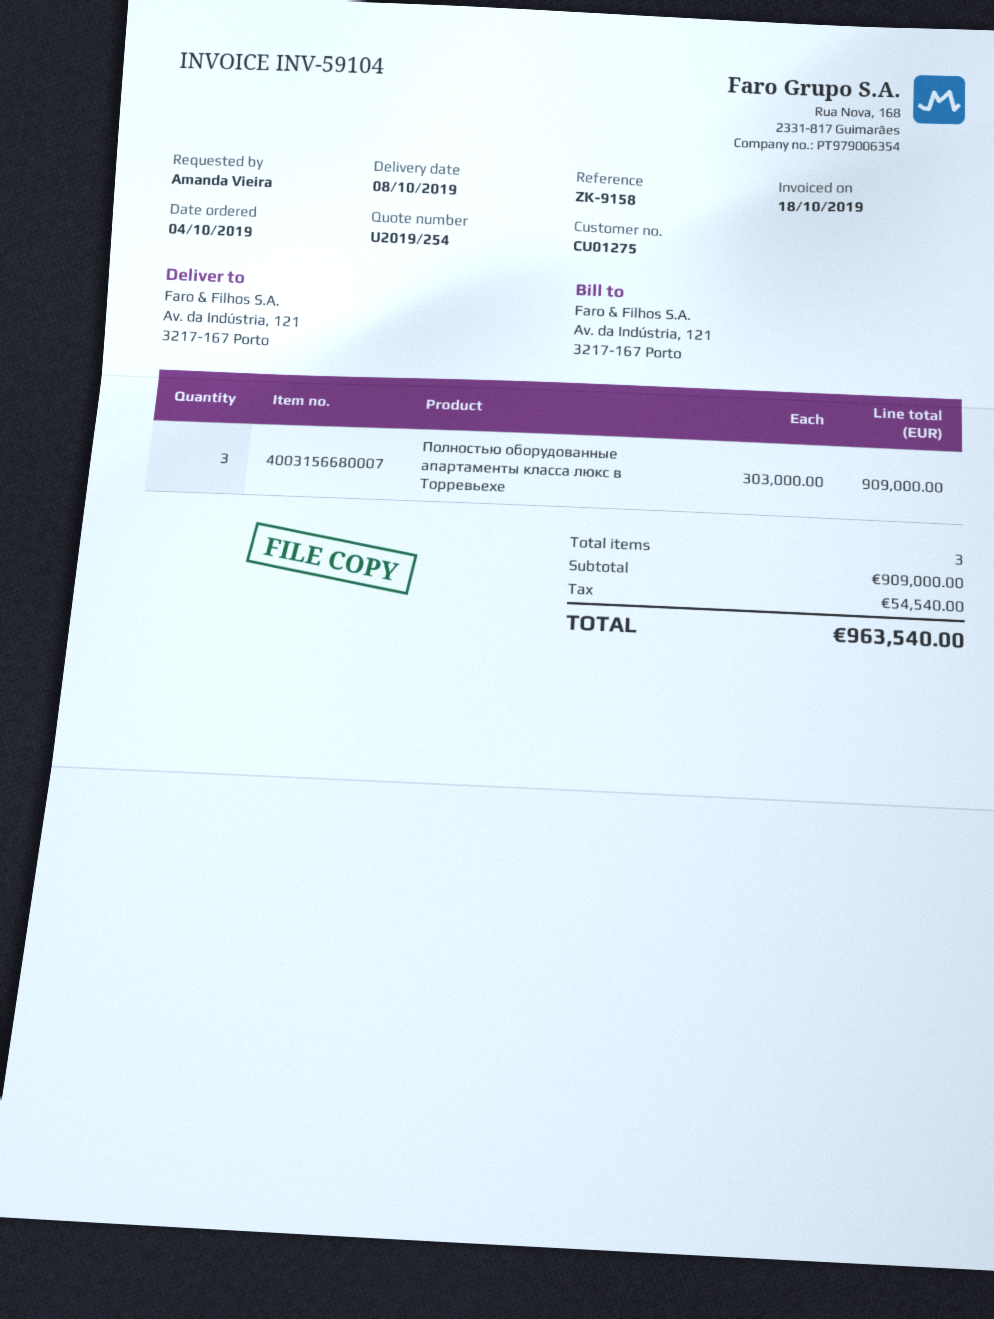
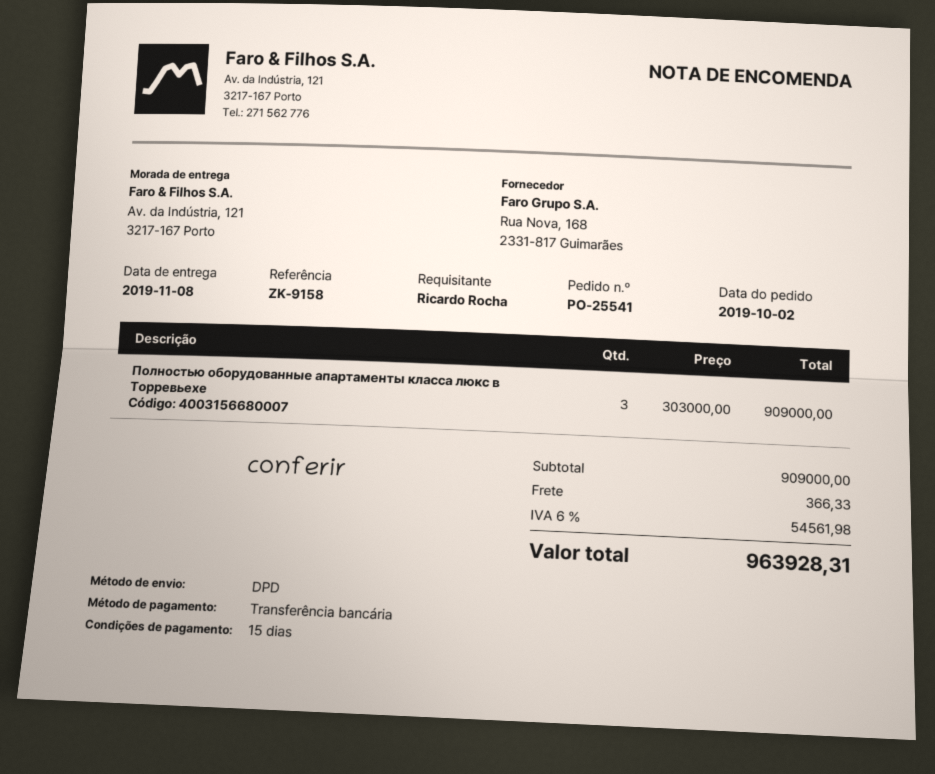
order date: 2019-10-04 -> 2019-10-02
delivery date: 2019-10-08 -> 2019-11-08
ordered by: Amanda Vieira -> Ricardo Rocha
shipping: none -> 366.33
tax: 54540.00 -> 54561.98
total: 963540.00 -> 963928.31

